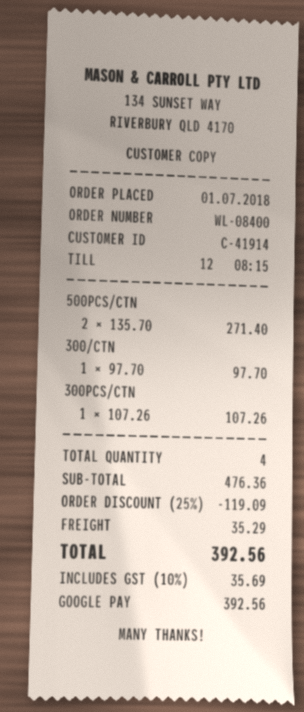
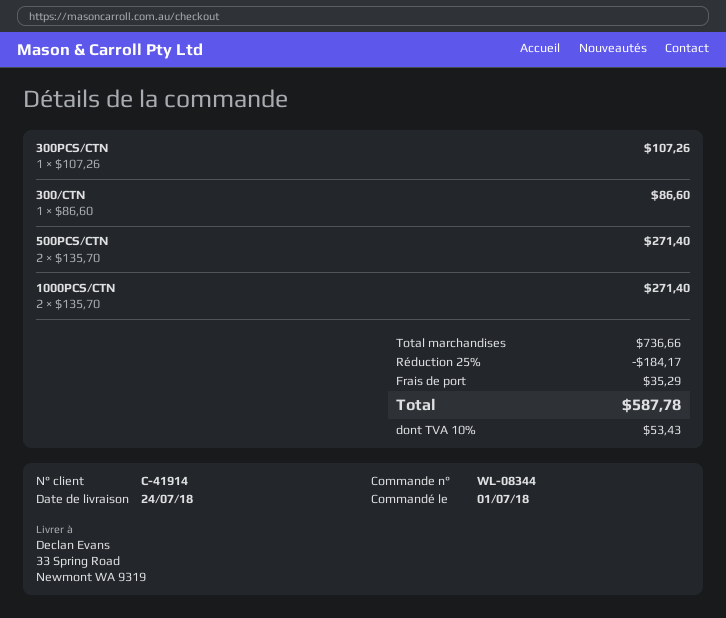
order number: WL-08400 -> WL-08344
300/CTN: 1 x 97.70 = 97.70 -> 1 x 86.60 = 86.60
1000PCS/CTN: none -> 2 x 135.70 = 271.40
subtotal: 476.36 -> 736.66
discount: 25% = 119.09 -> 25% = 184.17
tax: 10% = 35.69 -> 10% = 53.43
total: 392.56 -> 587.78

